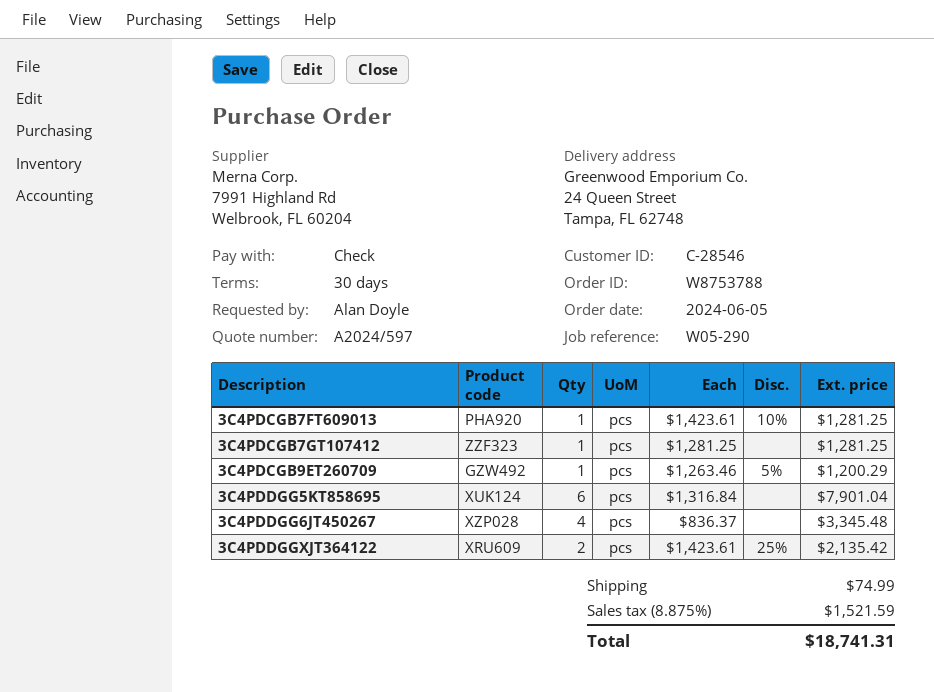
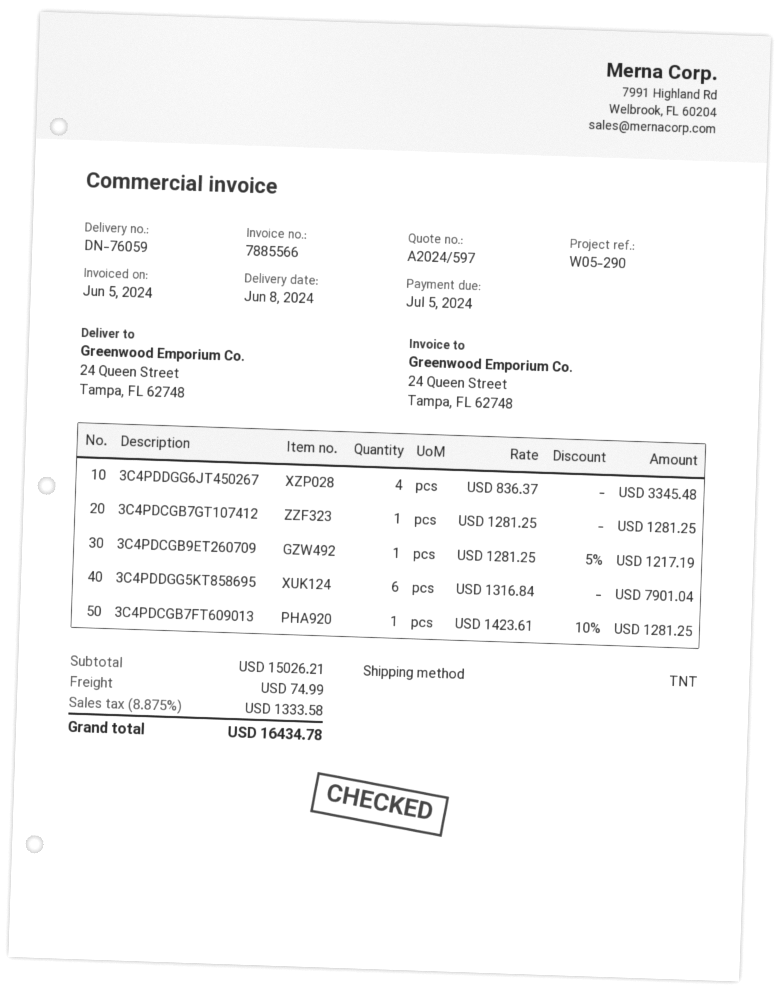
3C4PDCGB9ET260709: 1 x 1263.46 - 5% = 1200.29 -> 1 x 1281.25 - 5% = 1217.19
3C4PDDGGXJT364122: 2 x 1423.61 - 25% = 2135.42 -> none
tax: 8.875% = 1521.59 -> 8.875% = 1333.58
total: 18741.31 -> 16434.78

